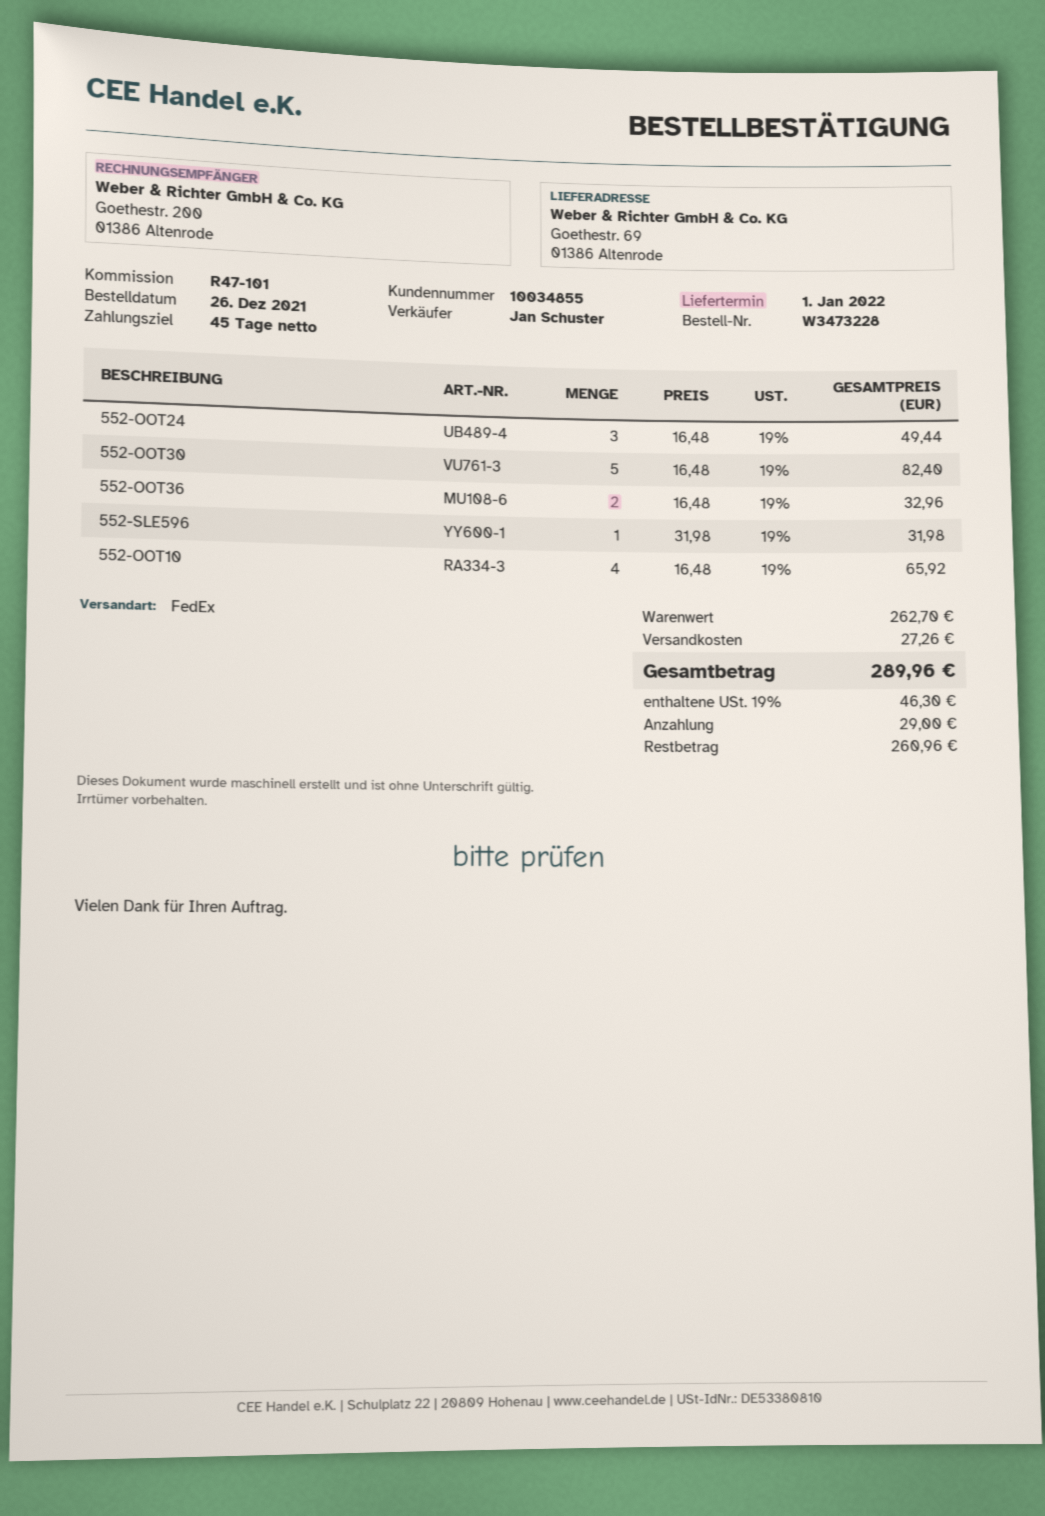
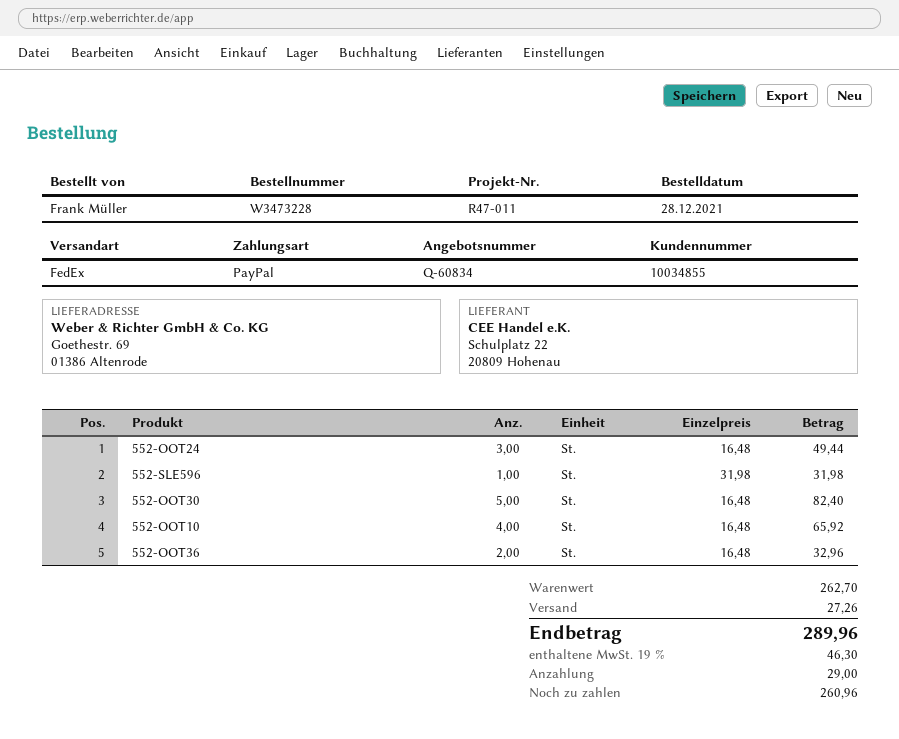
order date: 2021-12-26 -> 2021-12-28
reference: R47-101 -> R47-011

